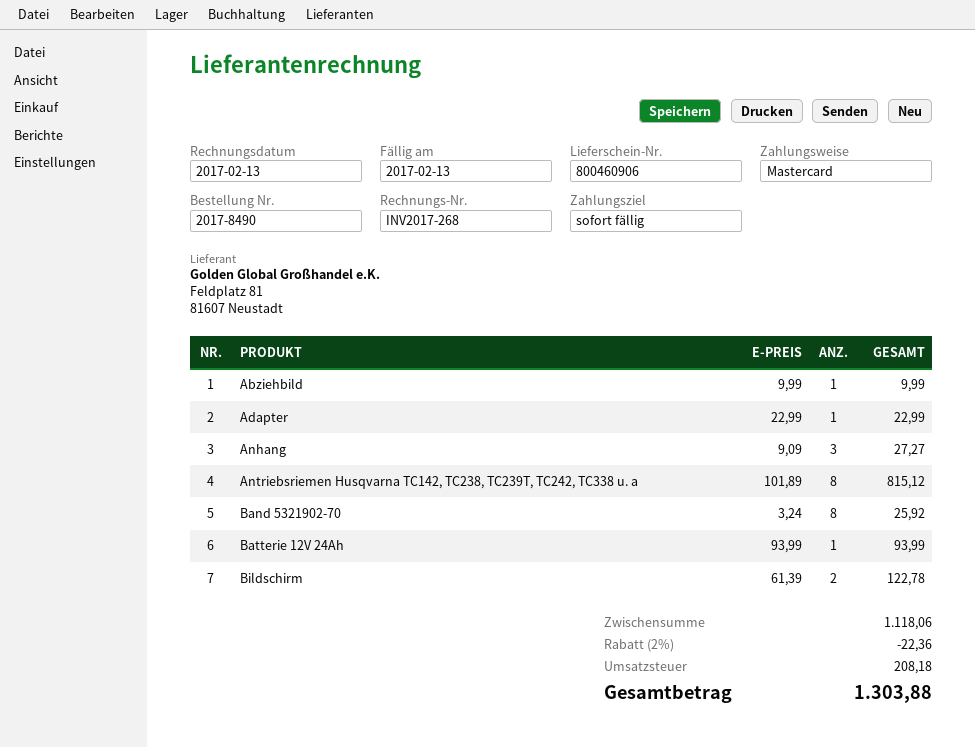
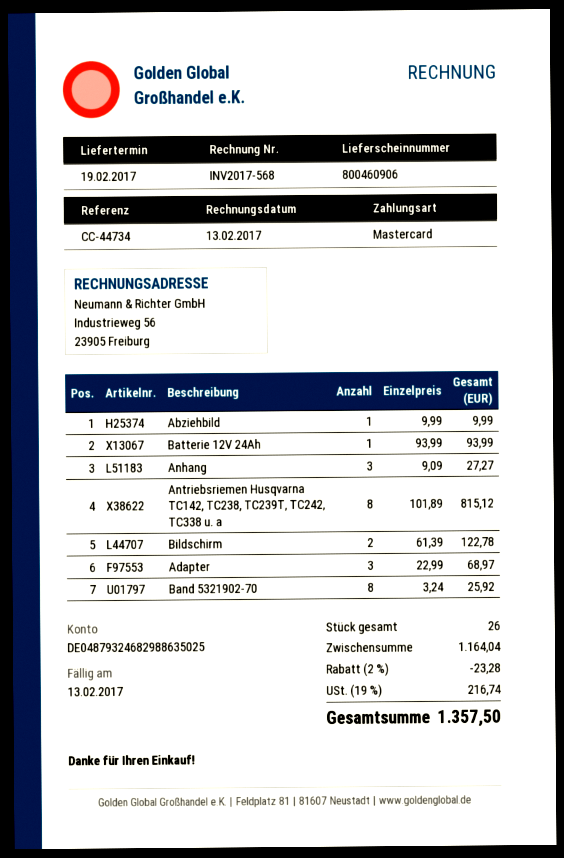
invoice number: INV2017-268 -> INV2017-568
Adapter: 1 x 22.99 = 22.99 -> 3 x 22.99 = 68.97
subtotal: 1118.06 -> 1164.04
discount: 2% = 22.36 -> 2% = 23.28
tax: 208.18 -> 216.74
total: 1303.88 -> 1357.50

